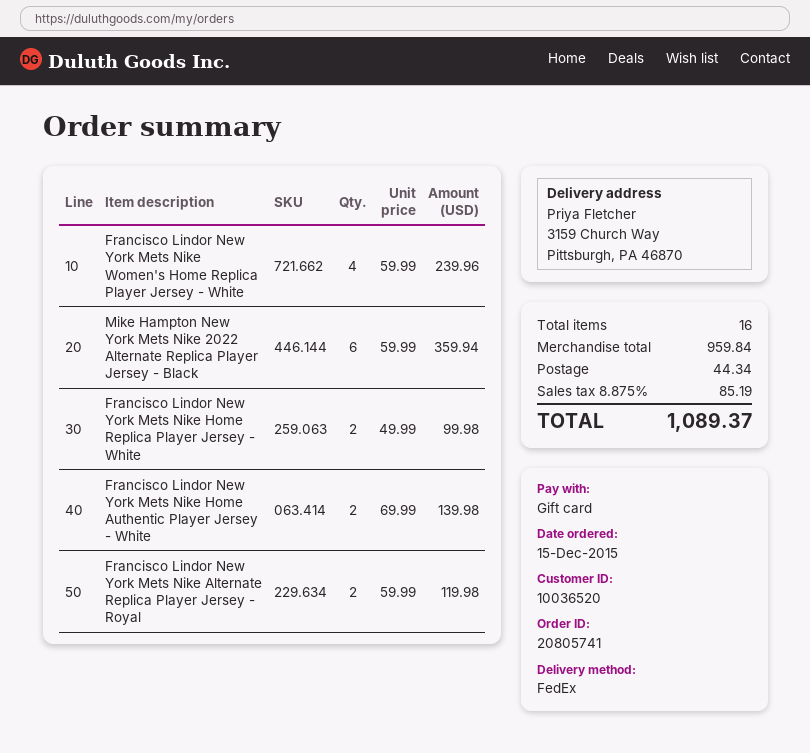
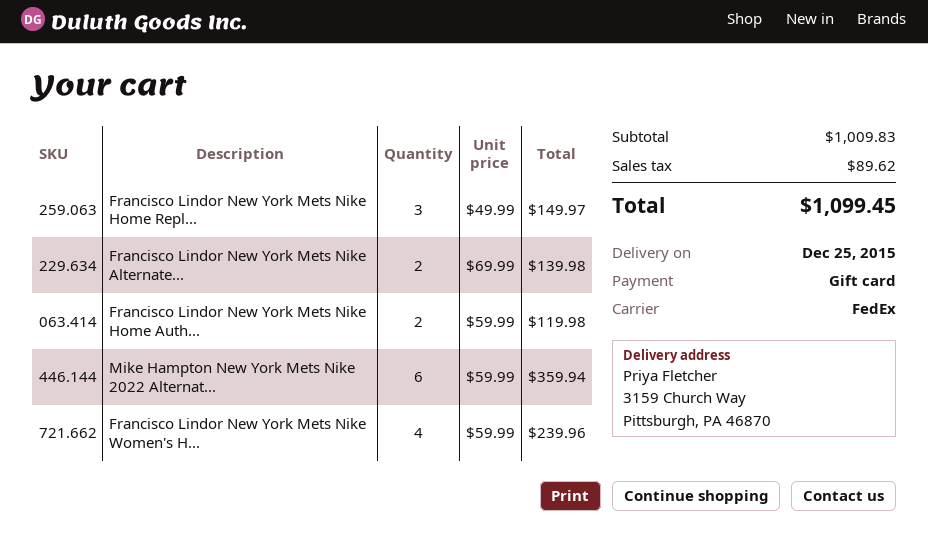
Francisco Lindor New York Mets Nike Home Replica Player Jersey - White: 2 x 49.99 = 99.98 -> 3 x 49.99 = 149.97
Francisco Lindor New York Mets Nike Home Authentic Player Jersey - White: 2 x 69.99 = 139.98 -> 2 x 59.99 = 119.98
Francisco Lindor New York Mets Nike Alternate Replica Player Jersey - Royal: 2 x 59.99 = 119.98 -> 2 x 69.99 = 139.98
subtotal: 959.84 -> 1009.83
shipping: 44.34 -> none
tax: 85.19 -> 89.62
total: 1089.37 -> 1099.45

